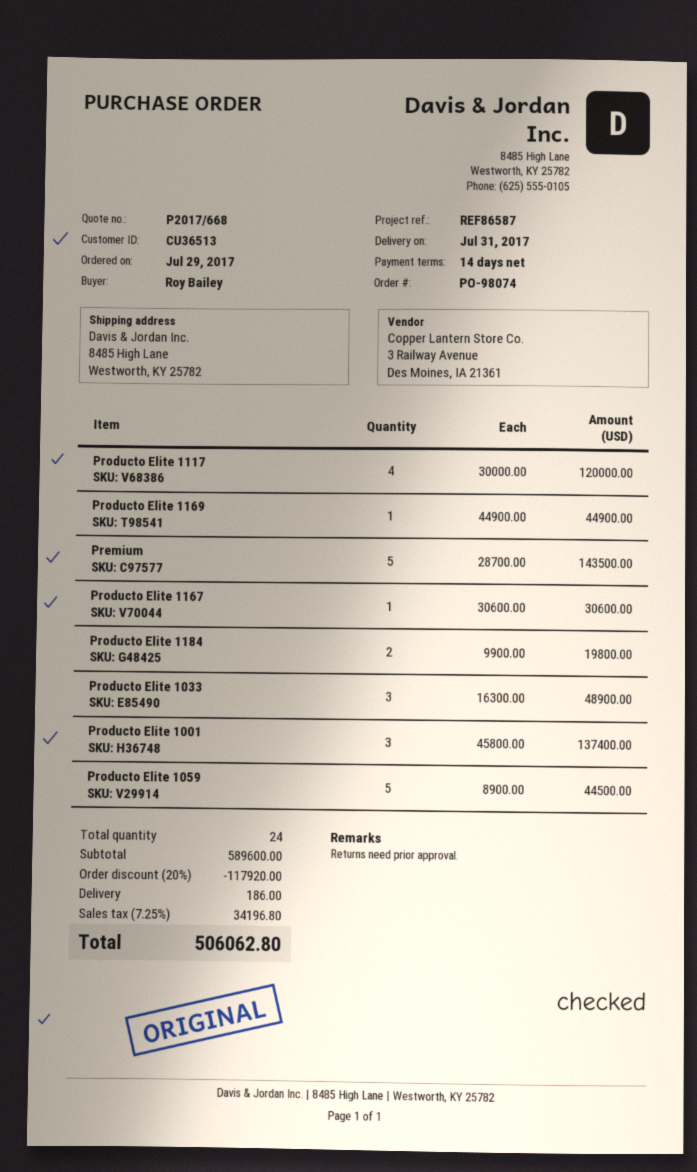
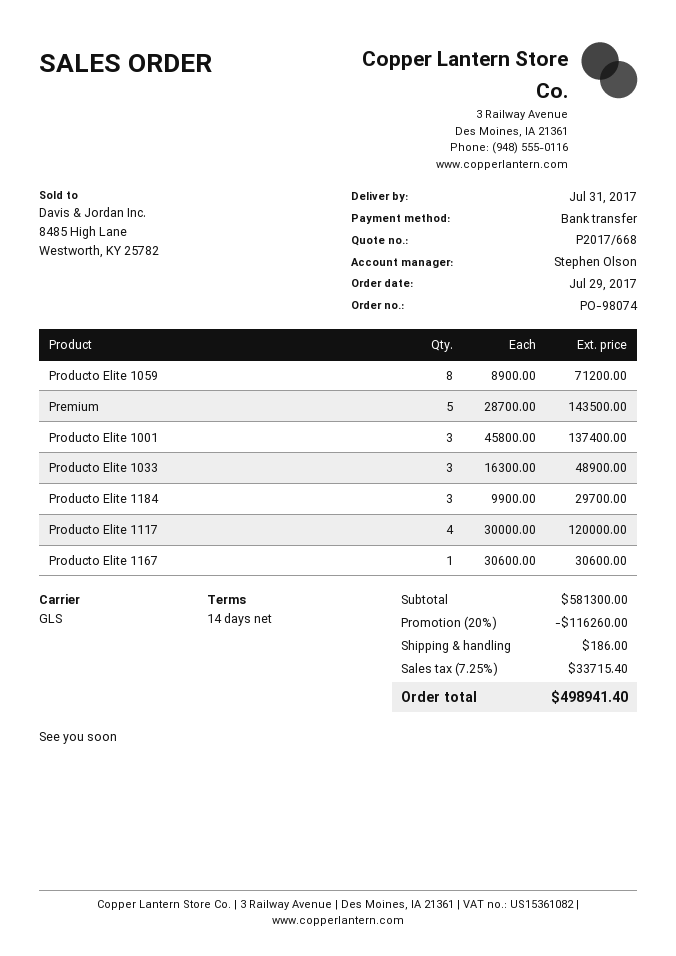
Producto Elite 1169: 1 x 44900.00 = 44900.00 -> none
Producto Elite 1184: 2 x 9900.00 = 19800.00 -> 3 x 9900.00 = 29700.00
Producto Elite 1059: 5 x 8900.00 = 44500.00 -> 8 x 8900.00 = 71200.00
subtotal: 589600.00 -> 581300.00
discount: 20% = 117920.00 -> 20% = 116260.00
tax: 7.25% = 34196.80 -> 7.25% = 33715.40
total: 506062.80 -> 498941.40

